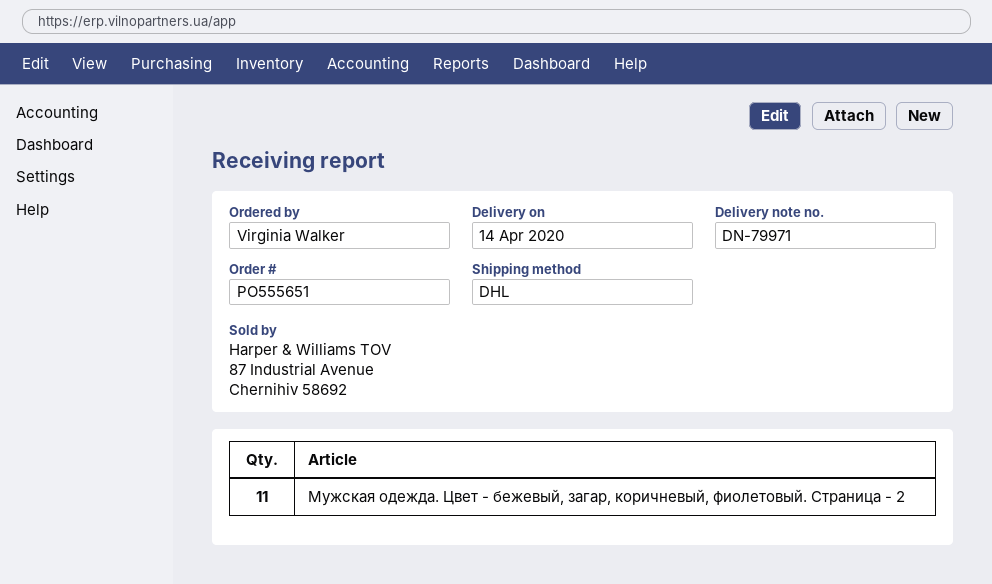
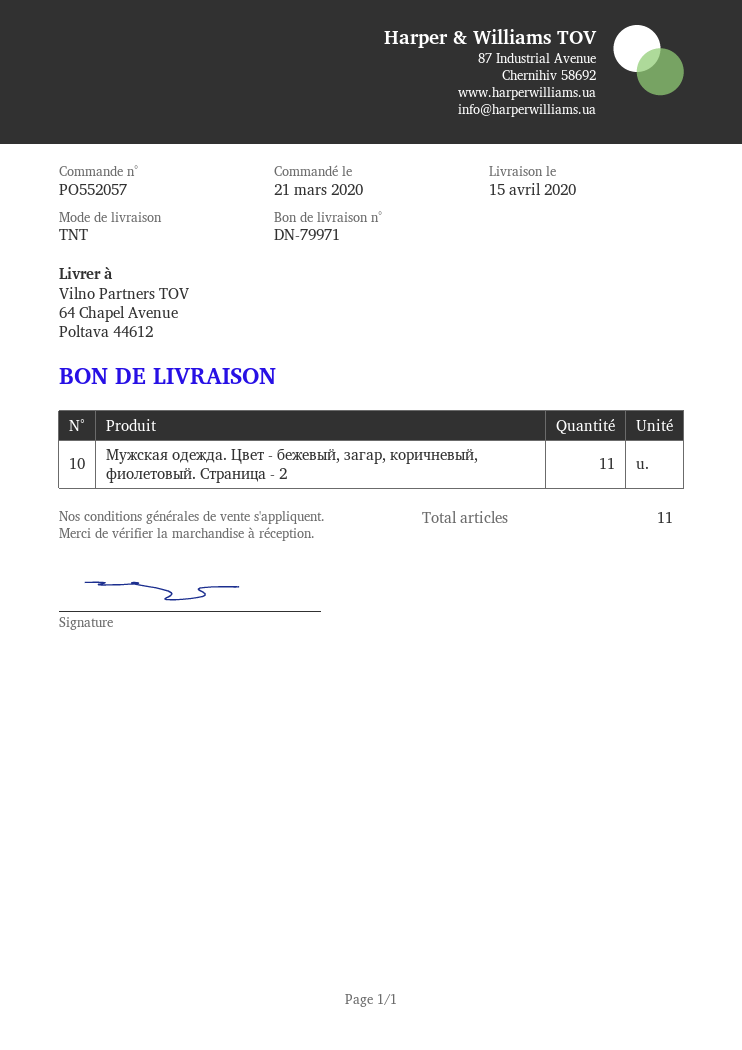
order number: PO555651 -> PO552057
delivery date: 2020-04-14 -> 2020-04-15
shipping method: DHL -> TNT

